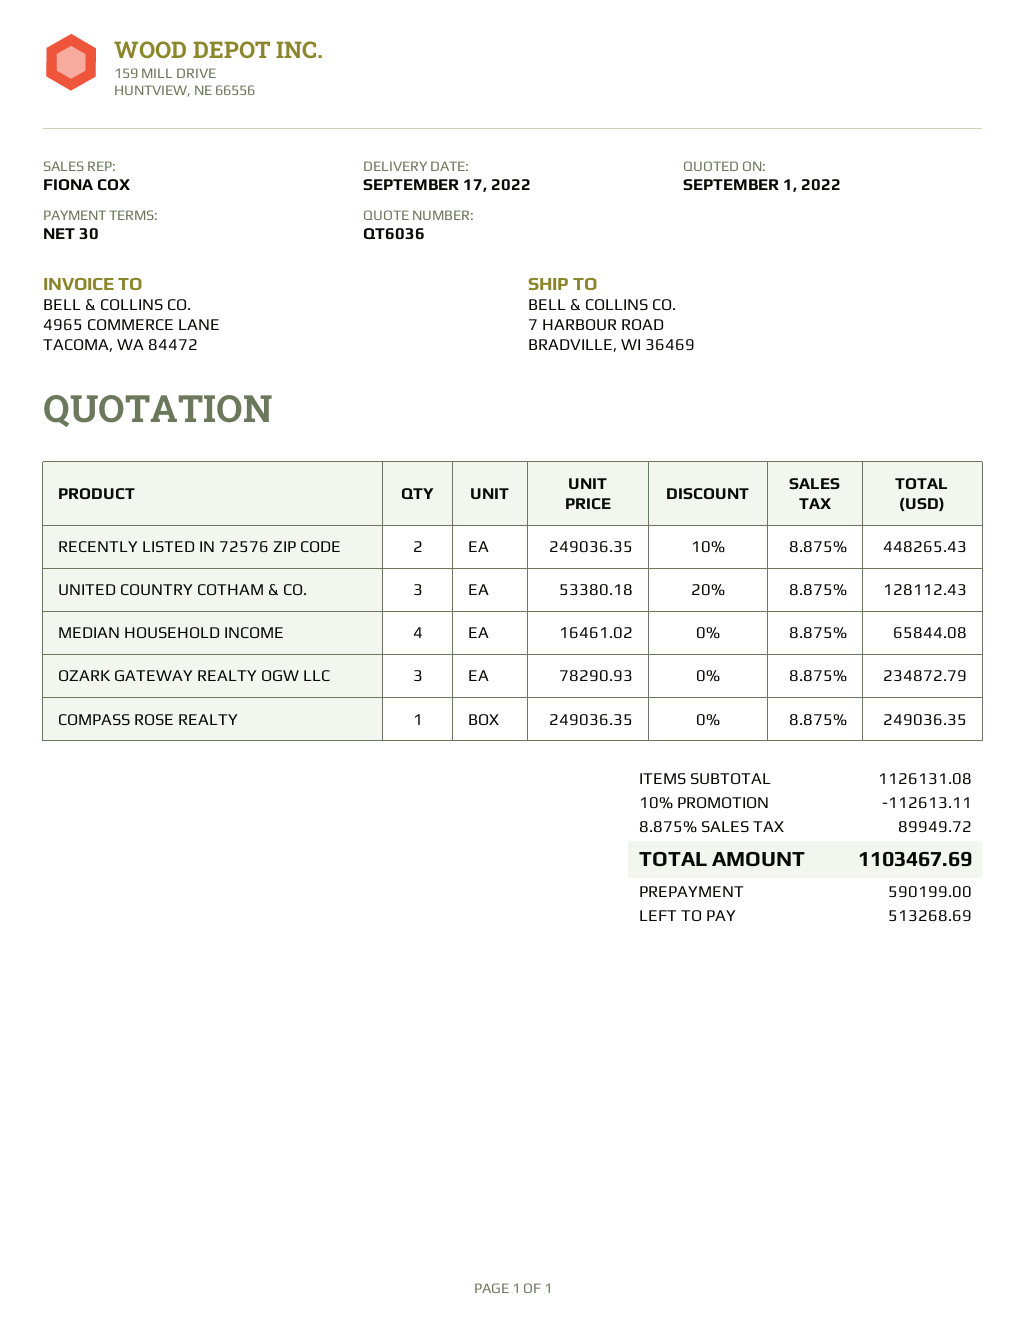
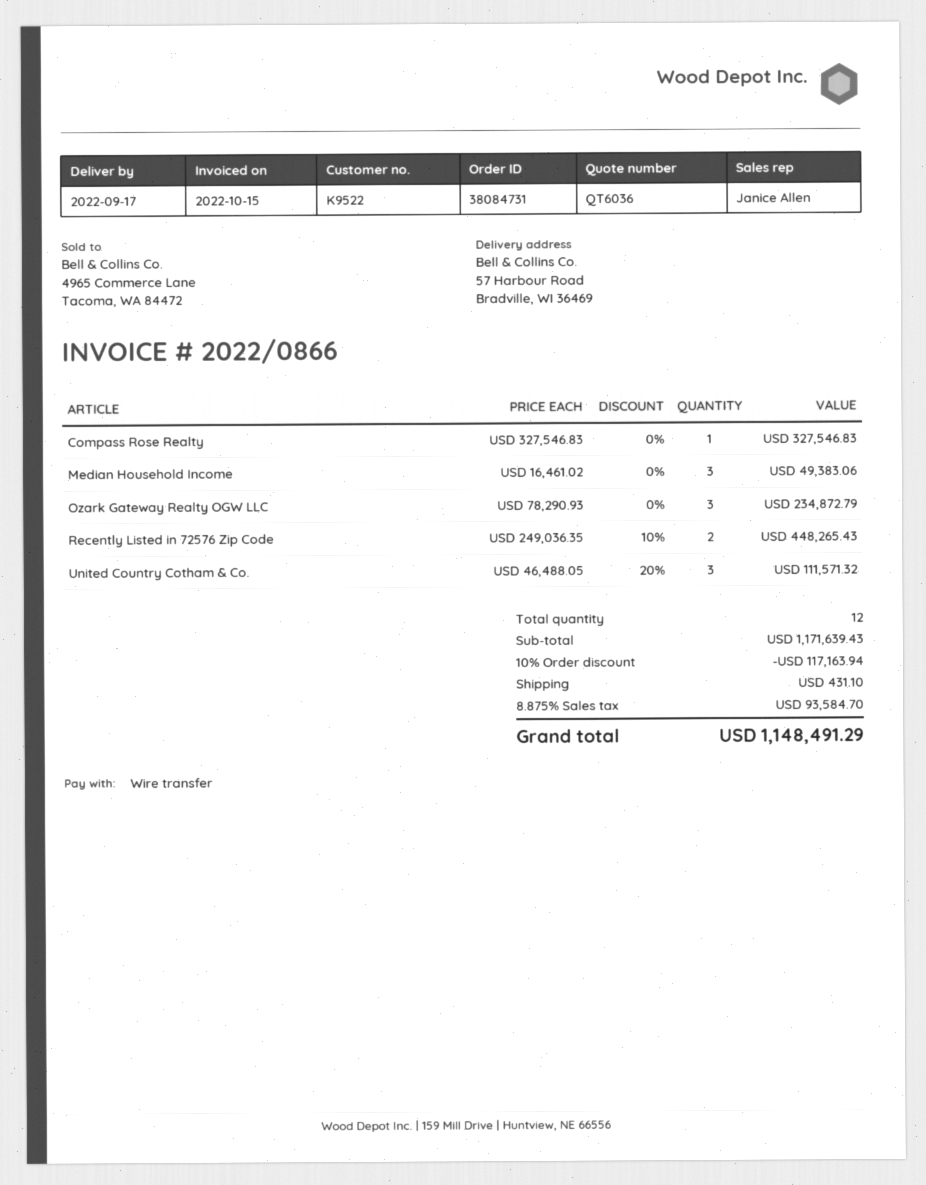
sales rep: FIONA COX -> Janice Allen
ship to: 7 HARBOUR ROAD, BRADVILLE, WI 36469 -> 57 Harbour Road, Bradville, WI 36469
UNITED COUNTRY COTHAM & CO.: 3 x 53380.18 - 20% = 128112.43 -> 3 x 46488.05 - 20% = 111571.32
MEDIAN HOUSEHOLD INCOME: 4 x 16461.02 = 65844.08 -> 3 x 16461.02 = 49383.06
COMPASS ROSE REALTY: 1 x 249036.35 = 249036.35 -> 1 x 327546.83 = 327546.83
subtotal: 1126131.08 -> 1171639.43
discount: 10% = 112613.11 -> 10% = 117163.94
shipping: none -> 431.10
tax: 8.875% = 89949.72 -> 8.875% = 93584.70
total: 1103467.69 -> 1148491.29

